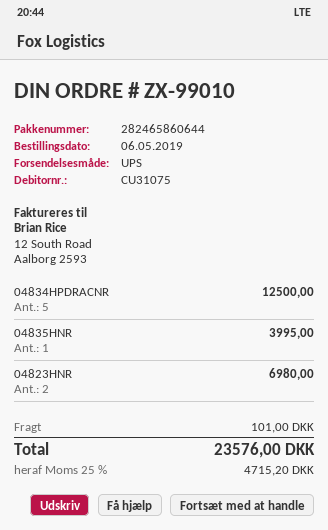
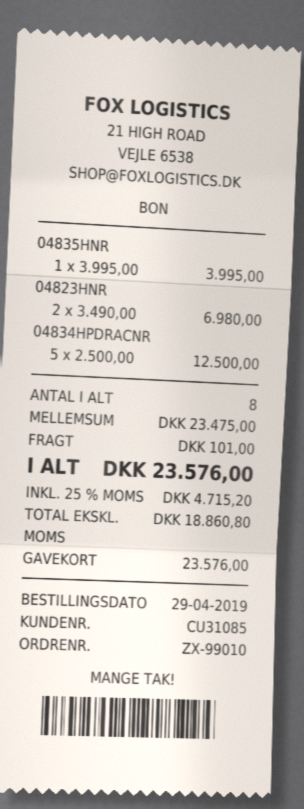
order date: 2019-05-06 -> 2019-04-29
customer number: CU31075 -> CU31085

